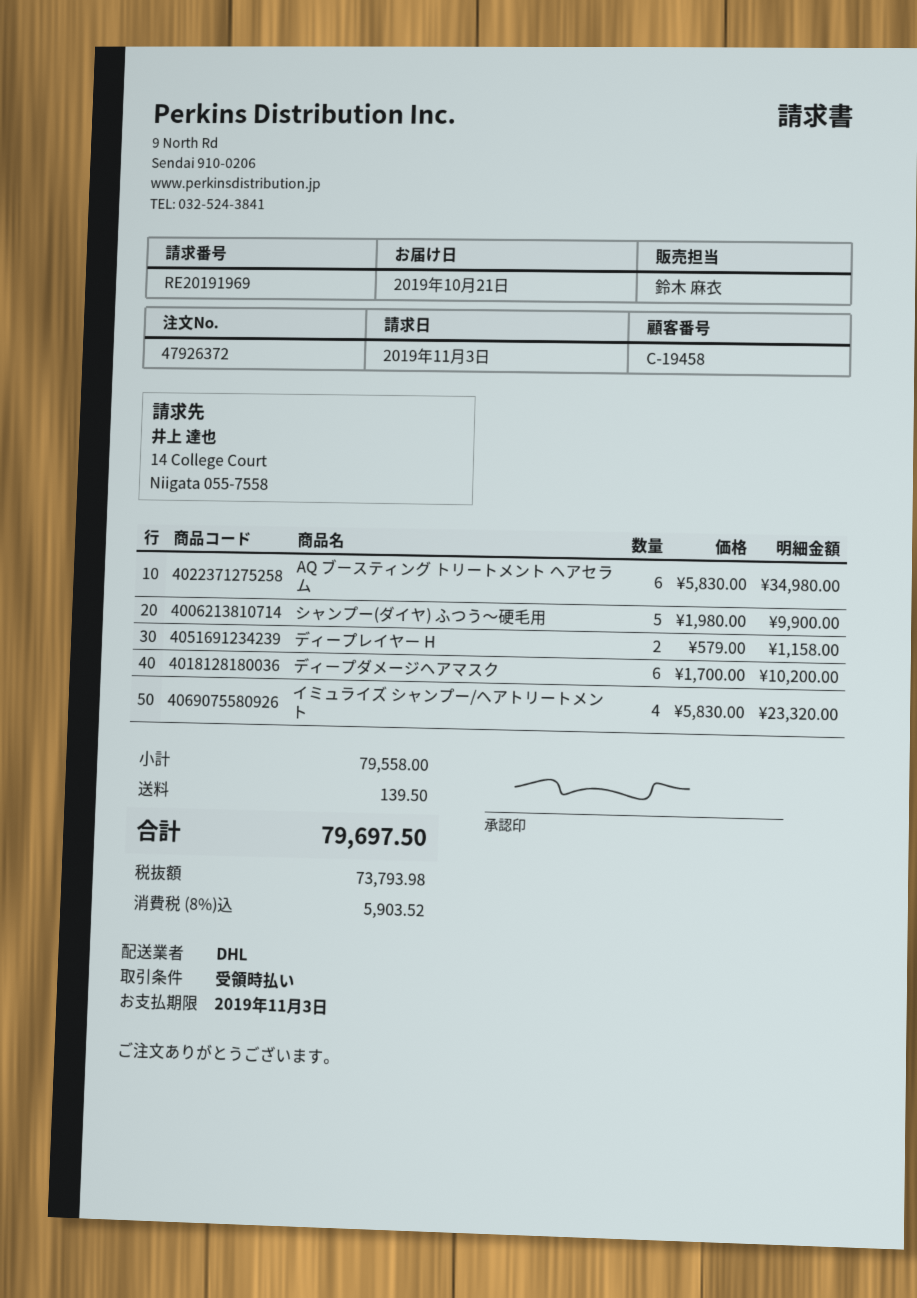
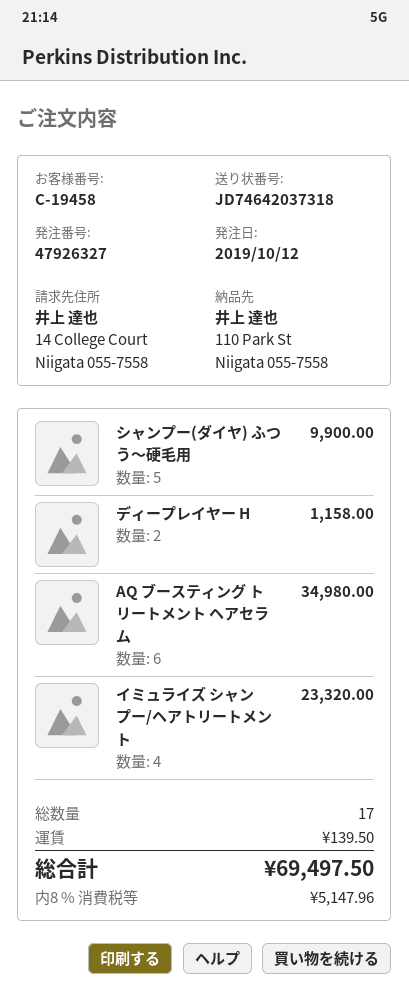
order number: 47926372 -> 47926327
ディープダメージヘアマスク: 6 for 10200.00 -> none
tax: 8% = 5903.52 -> 8% = 5147.96
total: 79697.50 -> 69497.50

